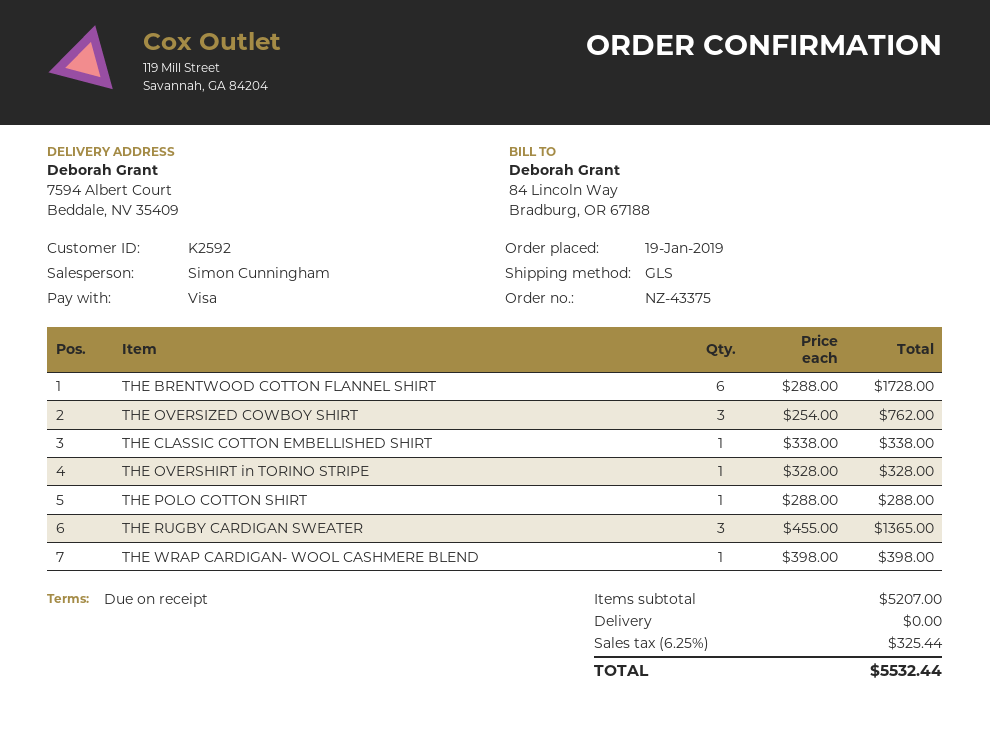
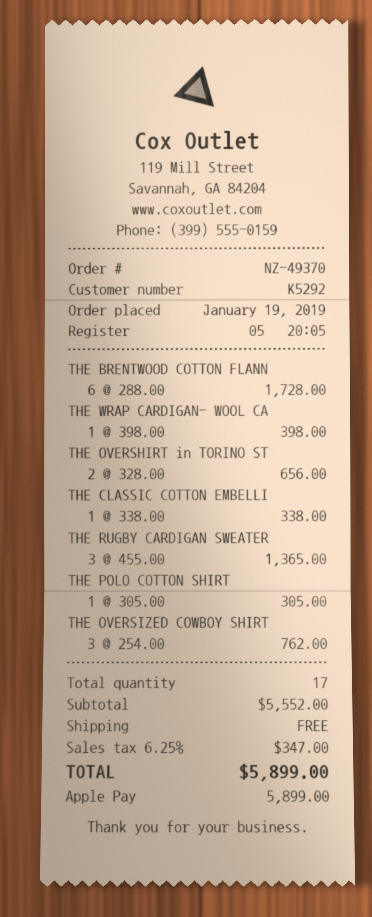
order number: NZ-43375 -> NZ-49370
customer number: K2592 -> K5292
payment method: Visa -> Apple Pay
THE OVERSHIRT in TORINO STRIPE: 1 x 328.00 = 328.00 -> 2 x 328.00 = 656.00
THE POLO COTTON SHIRT: 1 x 288.00 = 288.00 -> 1 x 305.00 = 305.00
subtotal: 5207.00 -> 5552.00
tax: 6.25% = 325.44 -> 6.25% = 347.00
total: 5532.44 -> 5899.00

